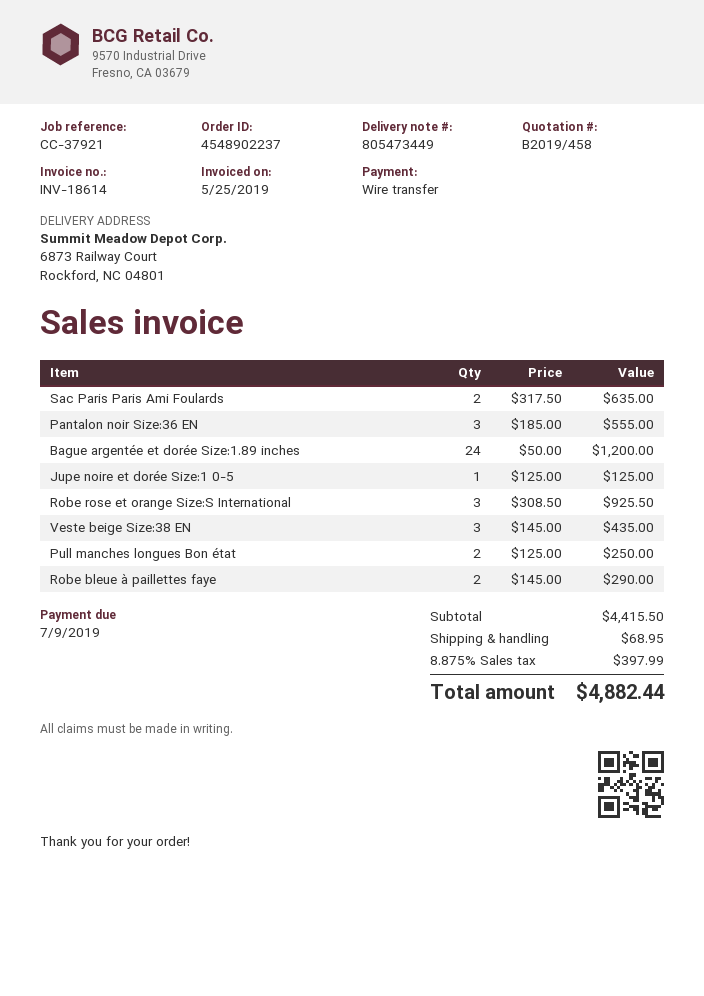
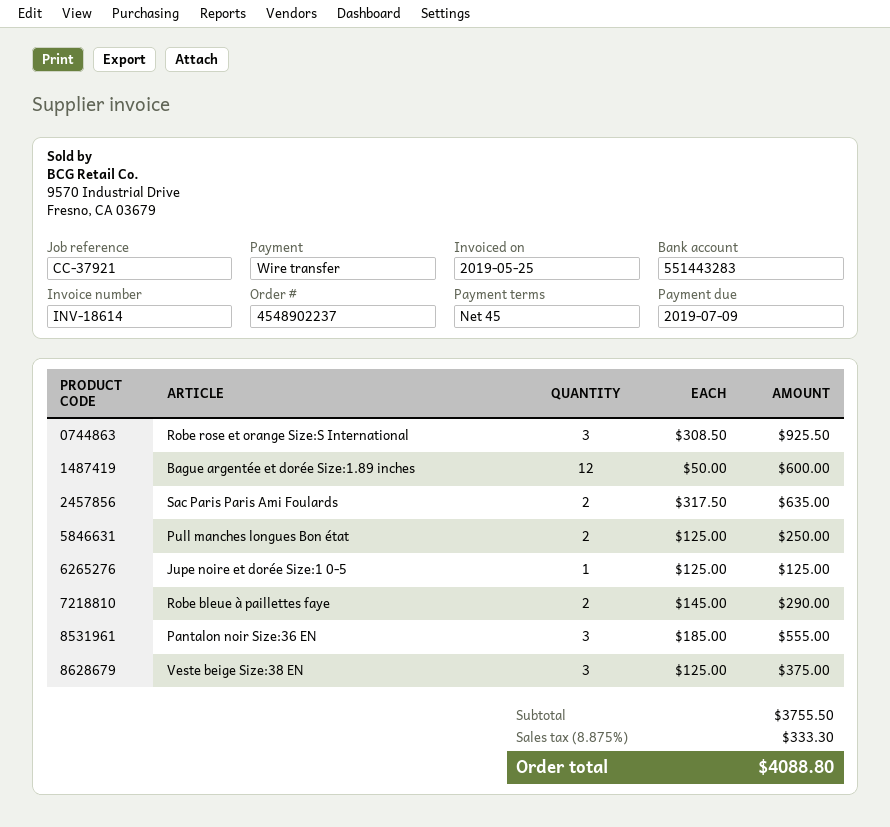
Bague argentée et dorée Size:1.89 inches: 24 x 50.00 = 1200.00 -> 12 x 50.00 = 600.00
Veste beige Size:38 EN: 3 x 145.00 = 435.00 -> 3 x 125.00 = 375.00
subtotal: 4415.50 -> 3755.50
shipping: 68.95 -> none
tax: 8.875% = 397.99 -> 8.875% = 333.30
total: 4882.44 -> 4088.80

